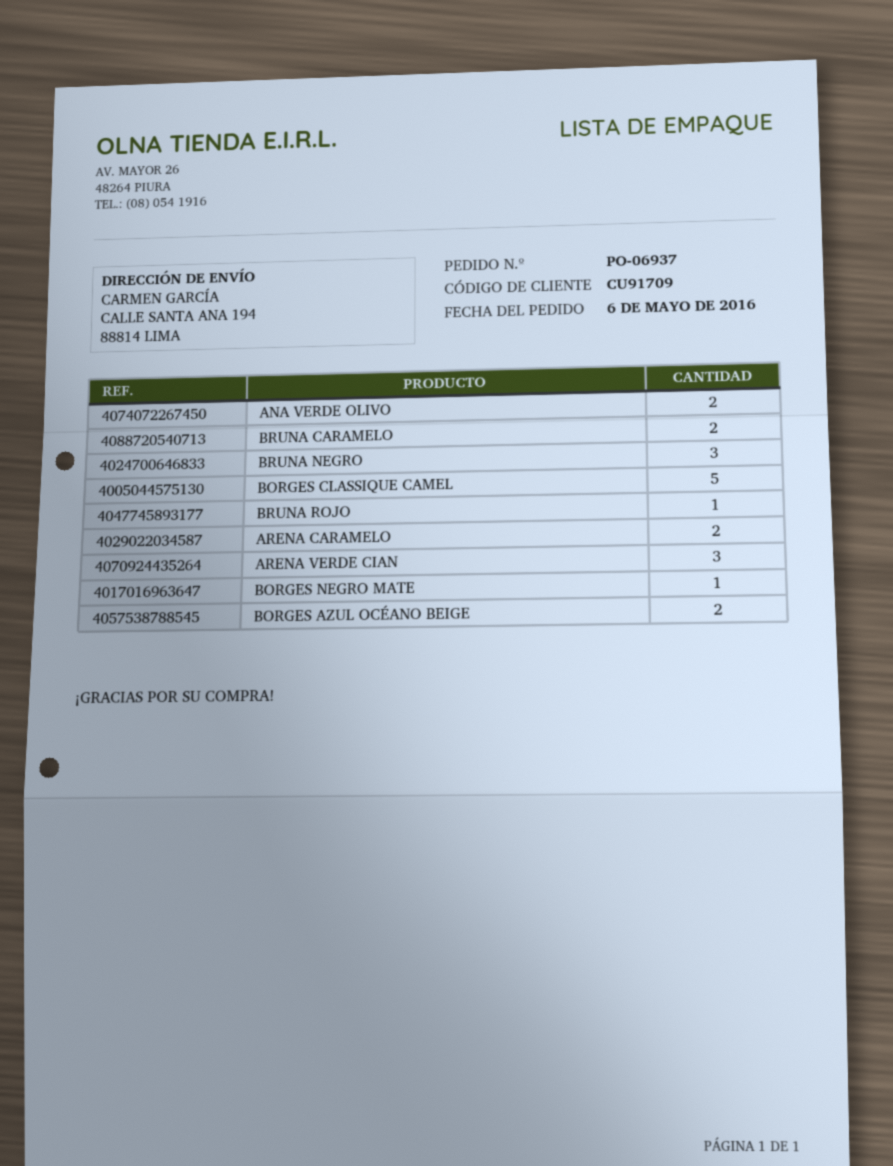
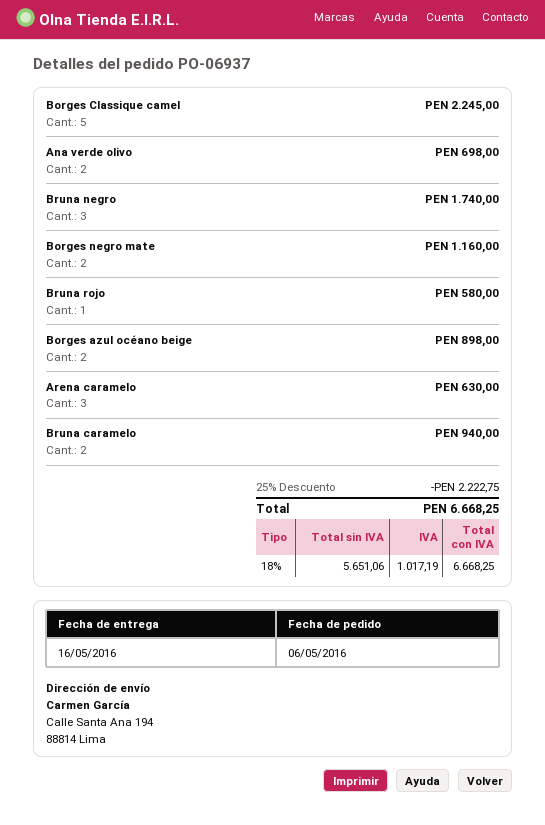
ARENA CARAMELO: 2 -> 3
ARENA VERDE CIAN: 3 -> none
BORGES NEGRO MATE: 1 -> 2

